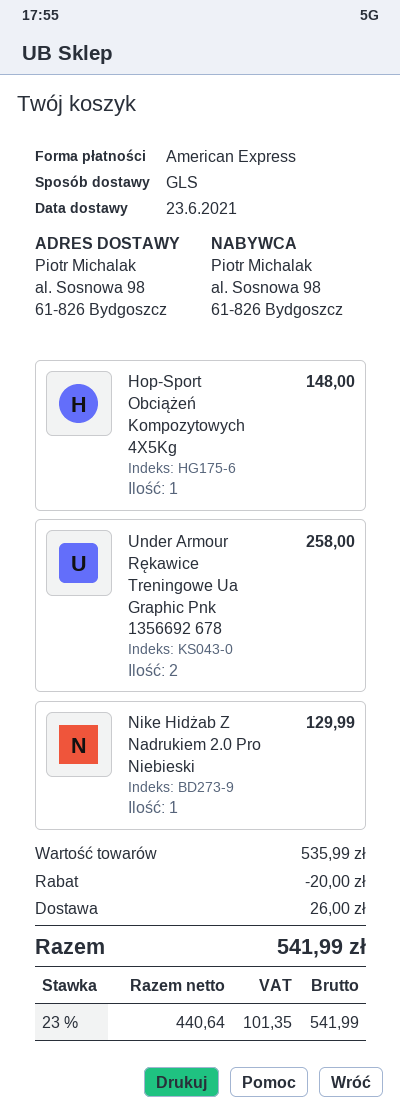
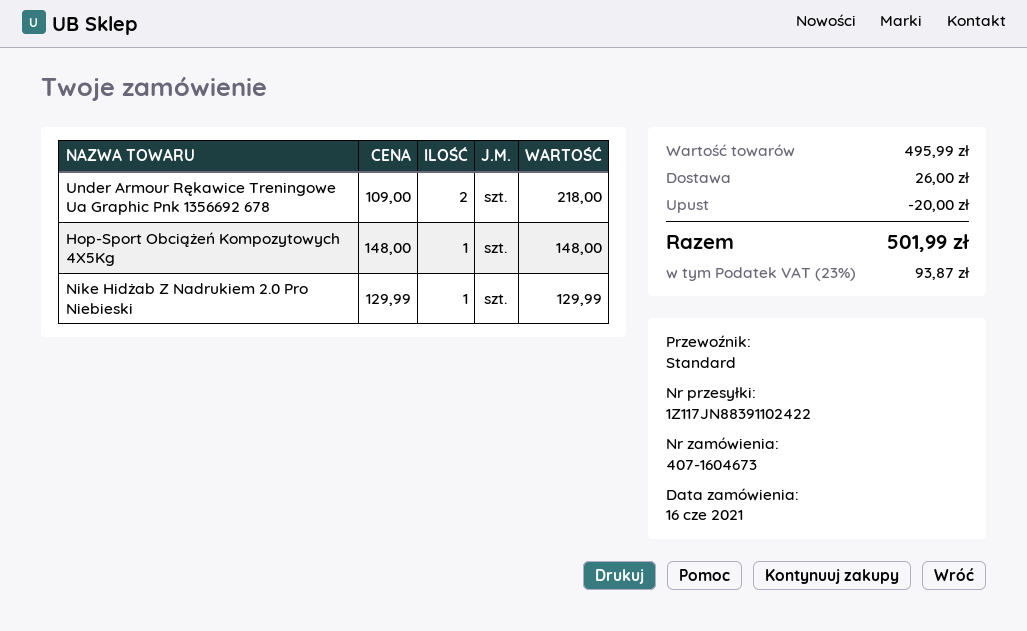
shipping method: GLS -> standard
Under Armour Rękawice Treningowe Ua Graphic Pnk 1356692 678: 2 for 258.00 -> 2 for 218.00
subtotal: 535.99 -> 495.99
tax: 23% = 101.35 -> 23% = 93.87
total: 541.99 -> 501.99

